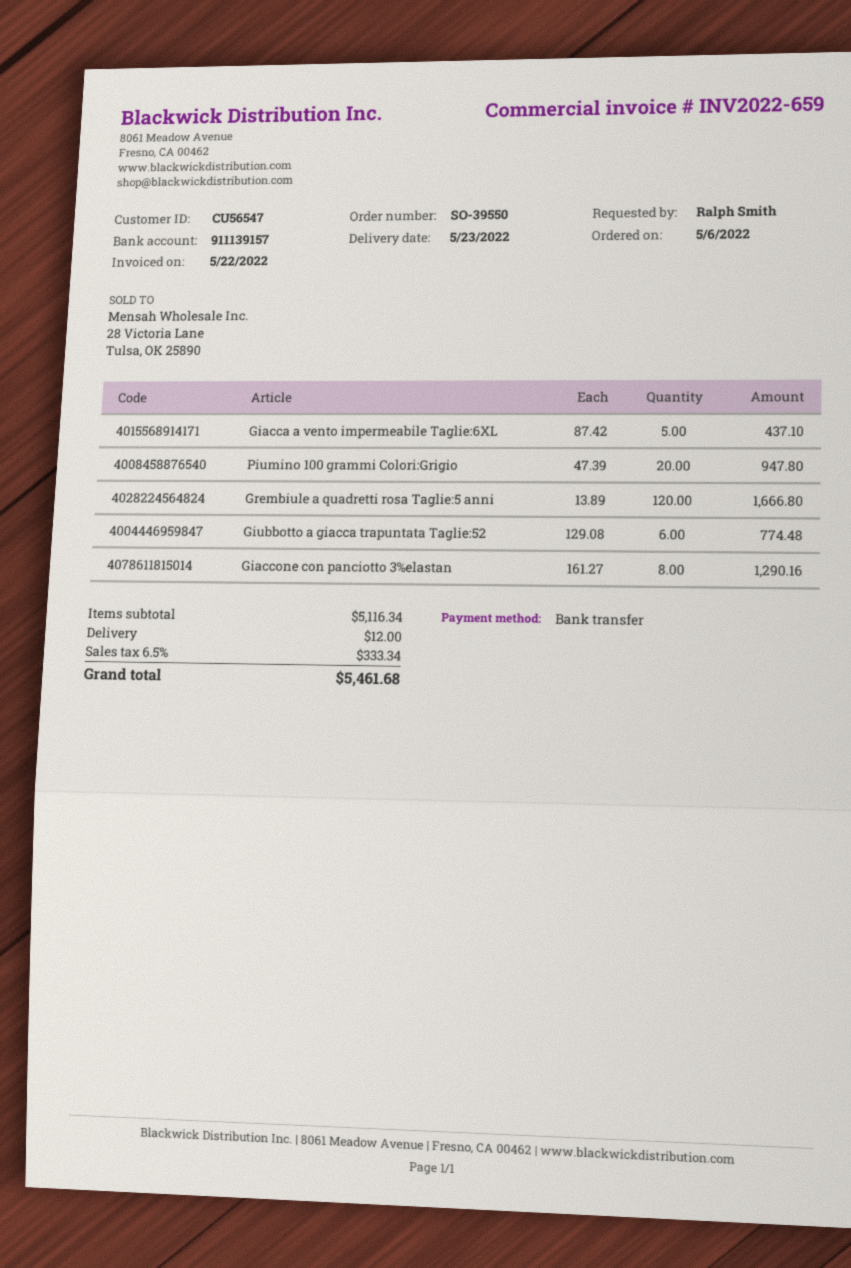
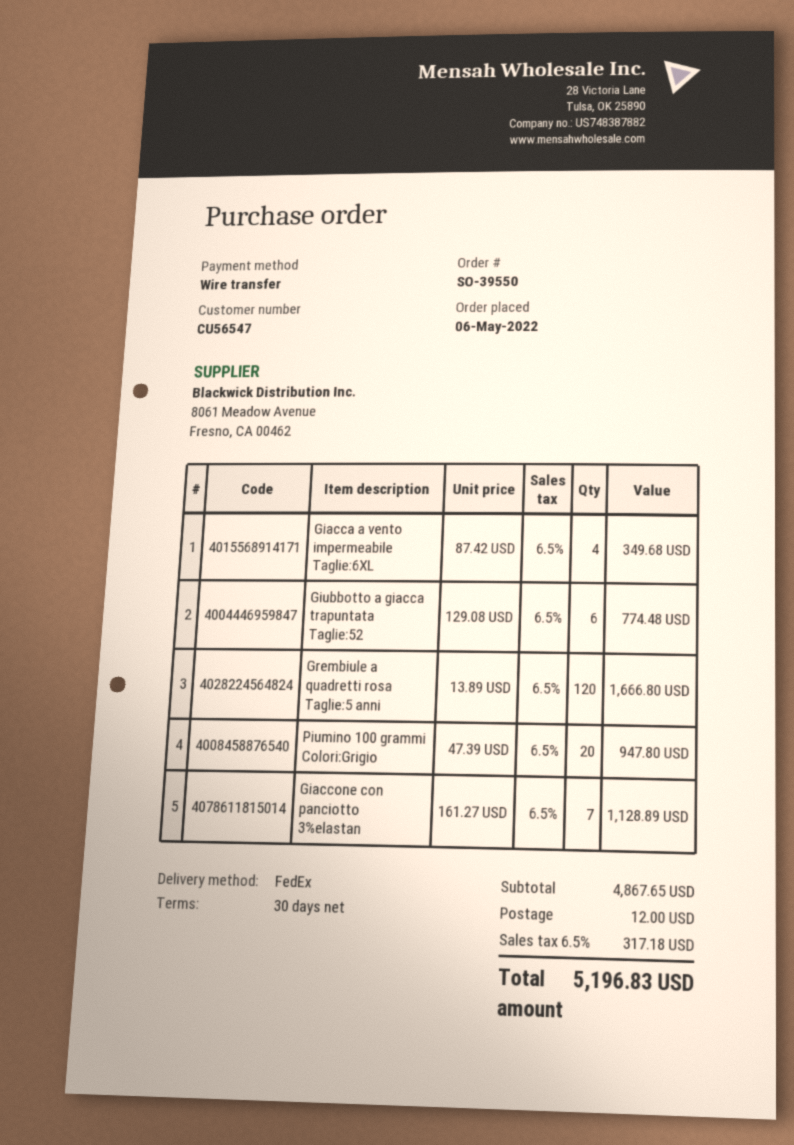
Giacca a vento impermeabile Taglie:6XL: 5 x 87.42 = 437.10 -> 4 x 87.42 = 349.68
Giaccone con panciotto 3%elastan: 8 x 161.27 = 1290.16 -> 7 x 161.27 = 1128.89
subtotal: 5116.34 -> 4867.65
tax: 6.5% = 333.34 -> 6.5% = 317.18
total: 5461.68 -> 5196.83

